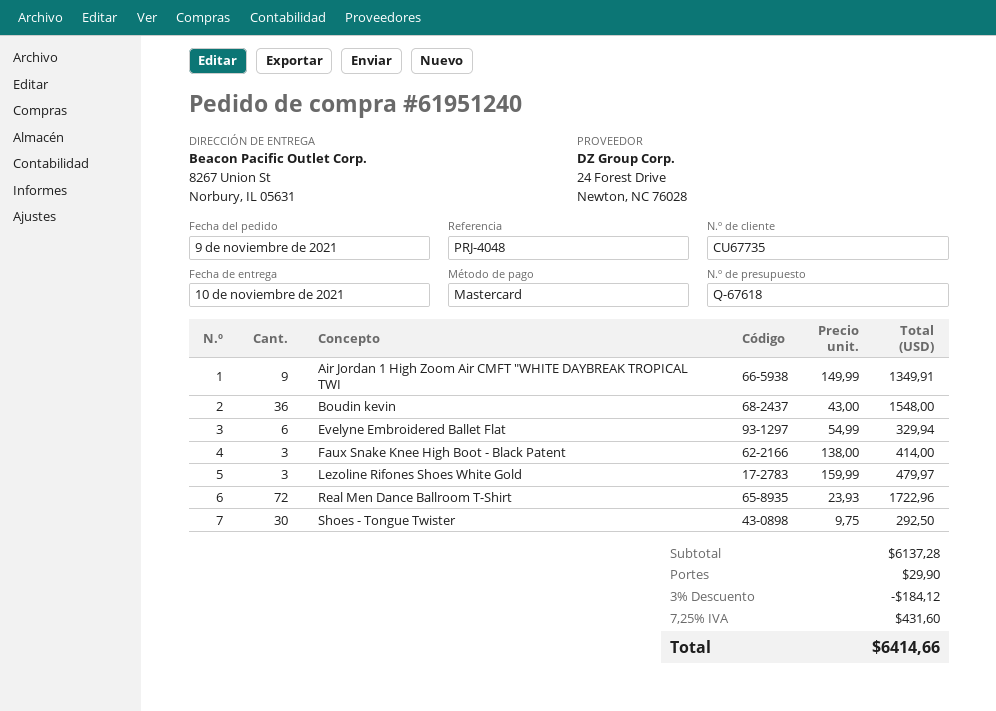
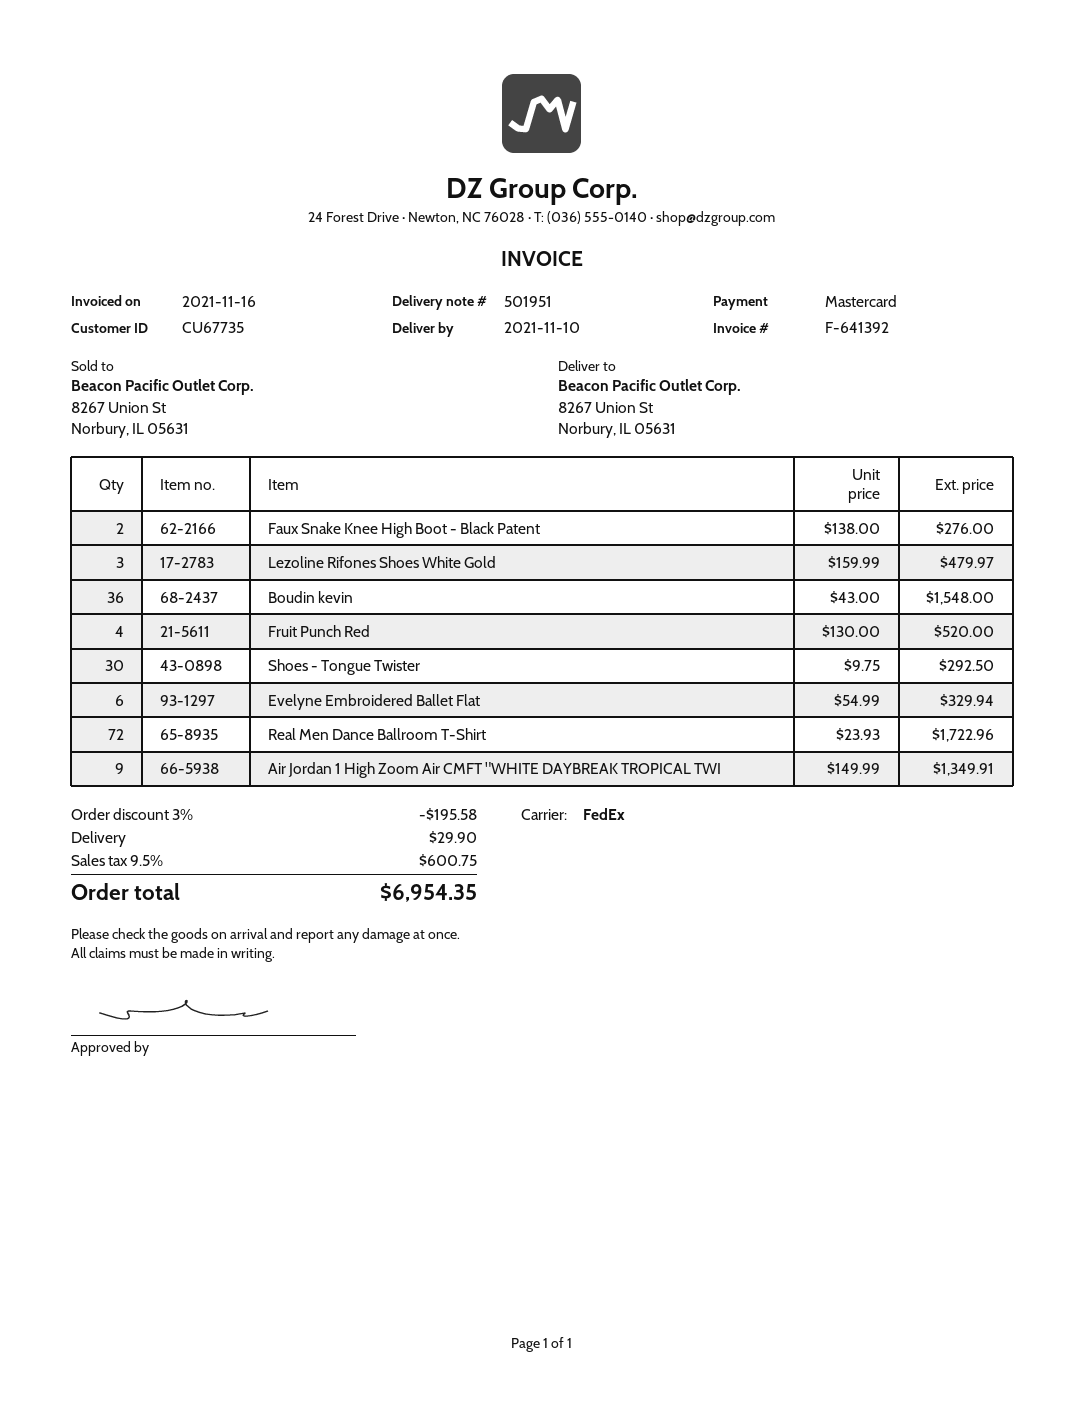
Faux Snake Knee High Boot - Black Patent: 3 x 138.00 = 414.00 -> 2 x 138.00 = 276.00
Fruit Punch Red: none -> 4 x 130.00 = 520.00
discount: 3% = 184.12 -> 3% = 195.58
tax: 7.25% = 431.60 -> 9.5% = 600.75
total: 6414.66 -> 6954.35

